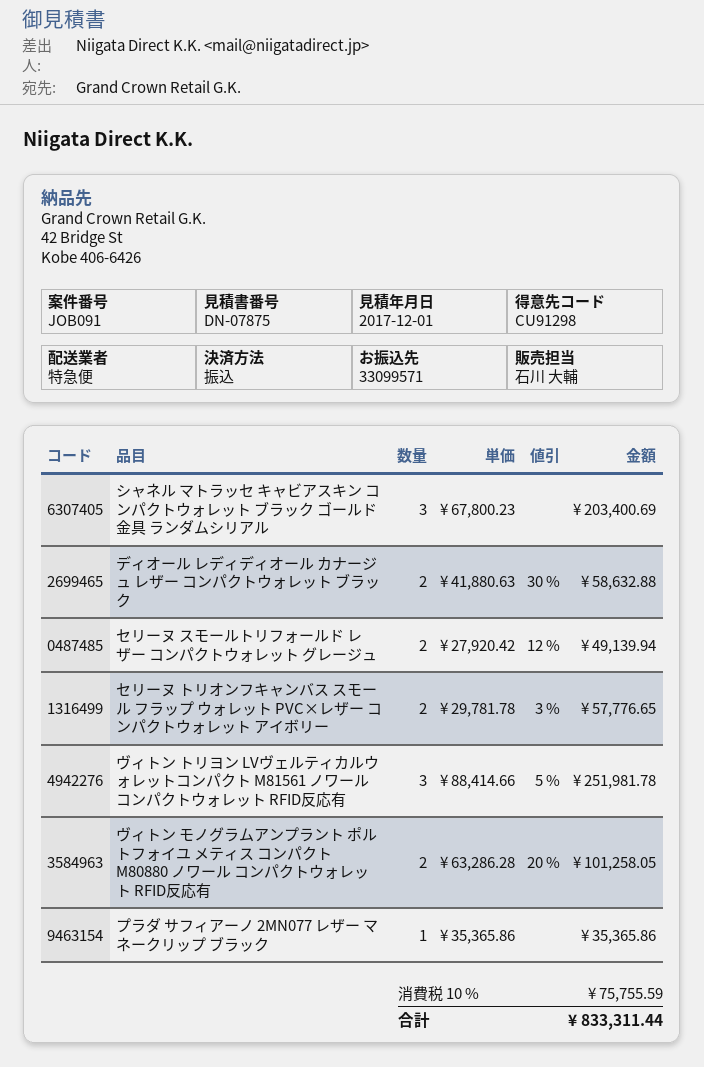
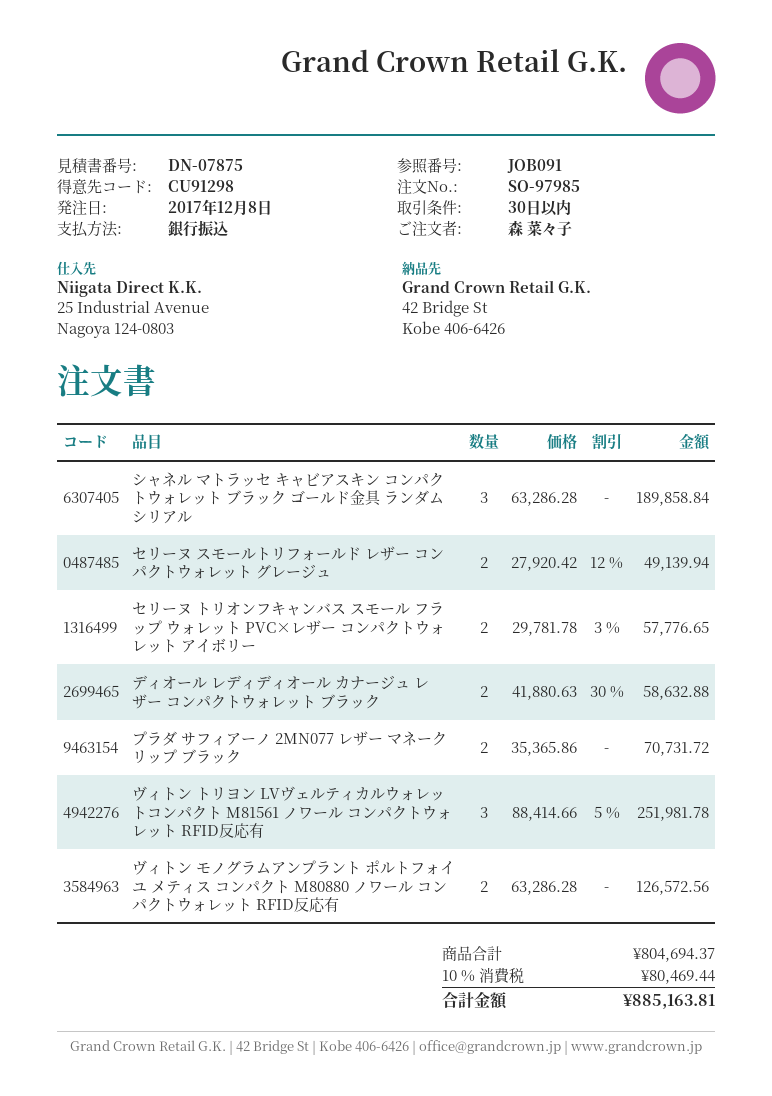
シャネル マトラッセ キャビアスキン コンパクトウォレット ブラック ゴールド金具 ランダムシリアル: 3 x 67800.23 = 203400.69 -> 3 x 63286.28 = 189858.84
ヴィトン モノグラムアンプラント ポルトフォイユ メティス コンパクト M80880 ノワール コンパクトウォレット RFID反応有: 2 x 63286.28 - 20% = 101258.05 -> 2 x 63286.28 = 126572.56
プラダ サフィアーノ 2MN077 レザー マネークリップ ブラック: 1 x 35365.86 = 35365.86 -> 2 x 35365.86 = 70731.72
tax: 10% = 75755.59 -> 10% = 80469.44
total: 833311.44 -> 885163.81

